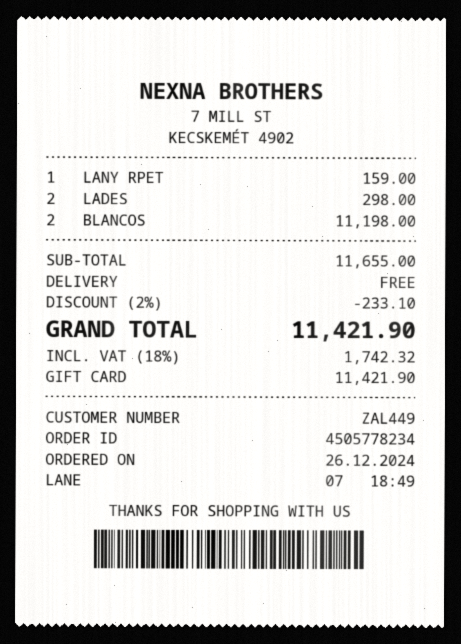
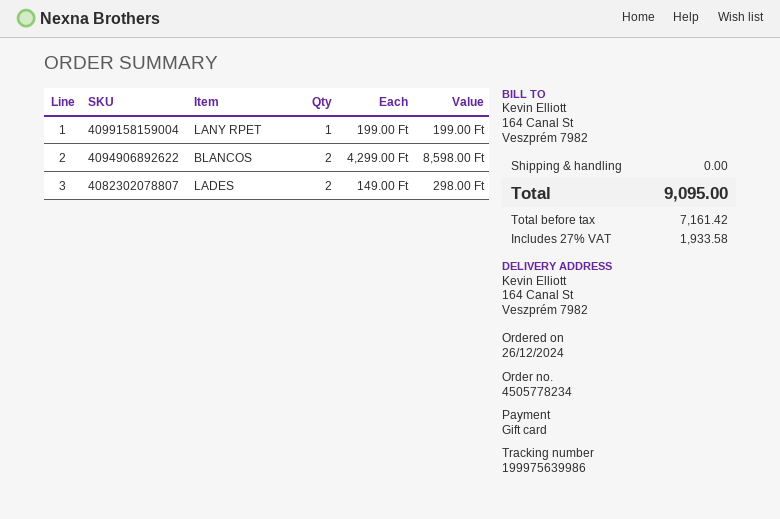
LANY RPET: 1 for 159.00 -> 1 for 199.00
BLANCOS: 2 for 11198.00 -> 2 for 8598.00
discount: 2% = 233.10 -> none
tax: 18% = 1742.32 -> 27% = 1933.58
total: 11421.90 -> 9095.00

